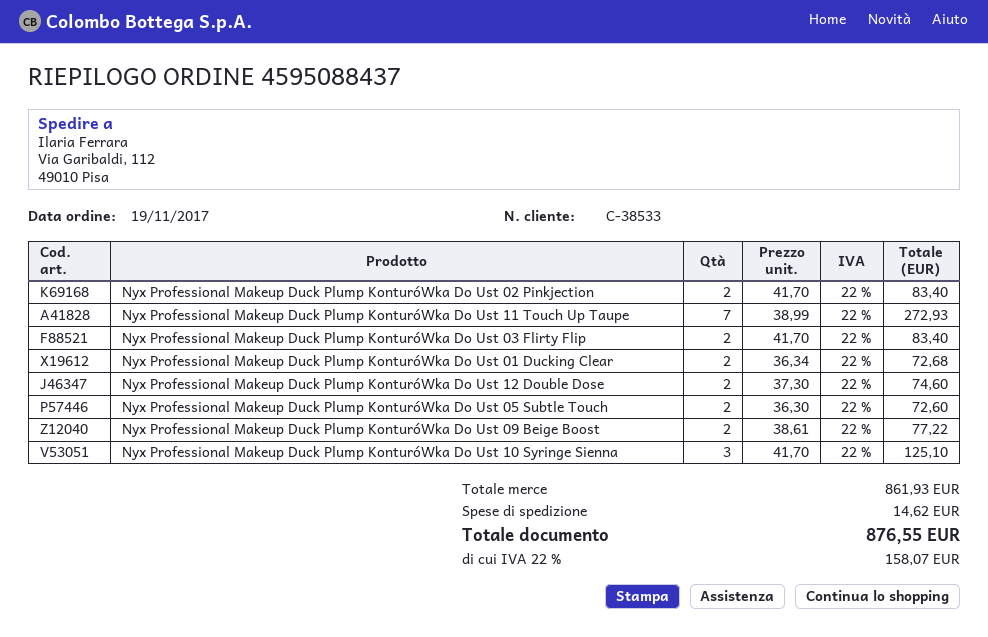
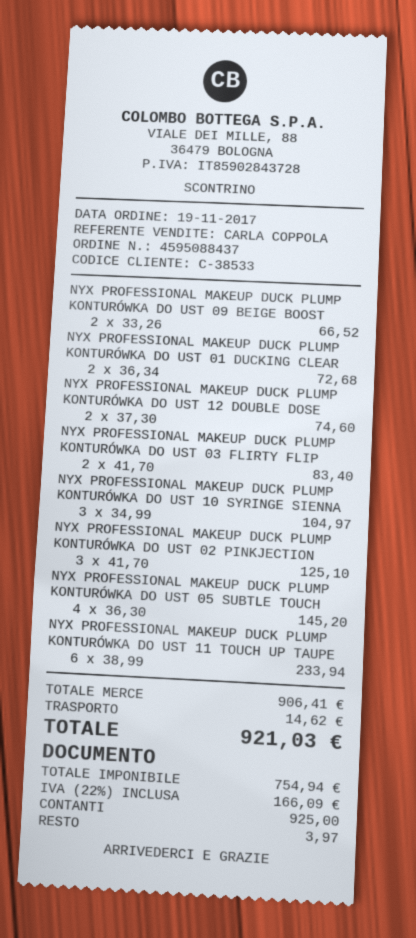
Nyx Professional Makeup Duck Plump KonturóWka Do Ust 02 Pinkjection: 2 x 41.70 = 83.40 -> 3 x 41.70 = 125.10
Nyx Professional Makeup Duck Plump KonturóWka Do Ust 11 Touch Up Taupe: 7 x 38.99 = 272.93 -> 6 x 38.99 = 233.94
Nyx Professional Makeup Duck Plump KonturóWka Do Ust 05 Subtle Touch: 2 x 36.30 = 72.60 -> 4 x 36.30 = 145.20
Nyx Professional Makeup Duck Plump KonturóWka Do Ust 09 Beige Boost: 2 x 38.61 = 77.22 -> 2 x 33.26 = 66.52
Nyx Professional Makeup Duck Plump KonturóWka Do Ust 10 Syringe Sienna: 3 x 41.70 = 125.10 -> 3 x 34.99 = 104.97
subtotal: 861.93 -> 906.41
tax: 22% = 158.07 -> 22% = 166.09
total: 876.55 -> 921.03

